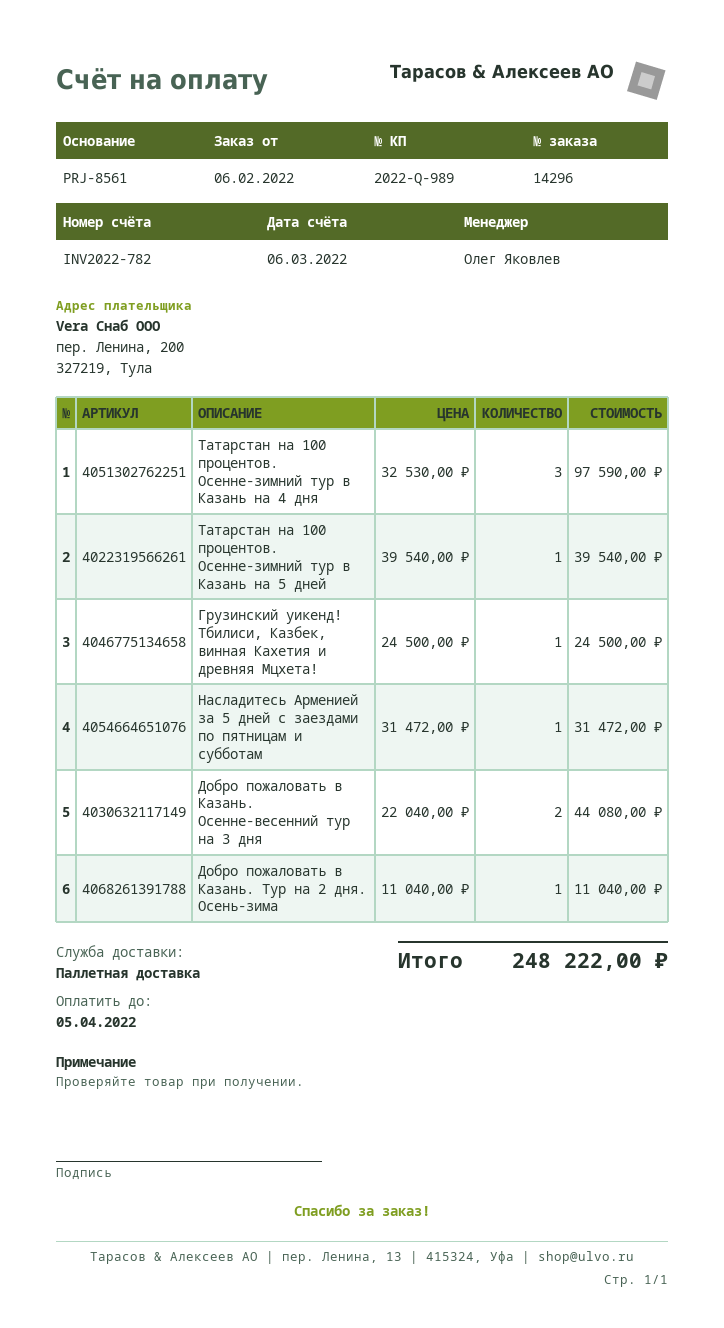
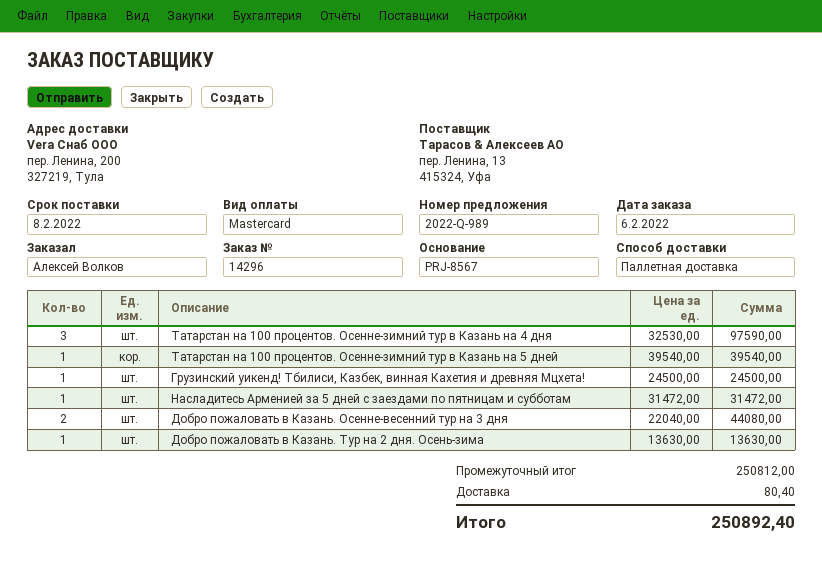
reference: PRJ-8561 -> PRJ-8567
Добро пожаловать в Казань. Тур на 2 дня. Осень-зима: 1 x 11040.00 = 11040.00 -> 1 x 13630.00 = 13630.00
shipping: none -> 80.40
total: 248222.00 -> 250892.40

